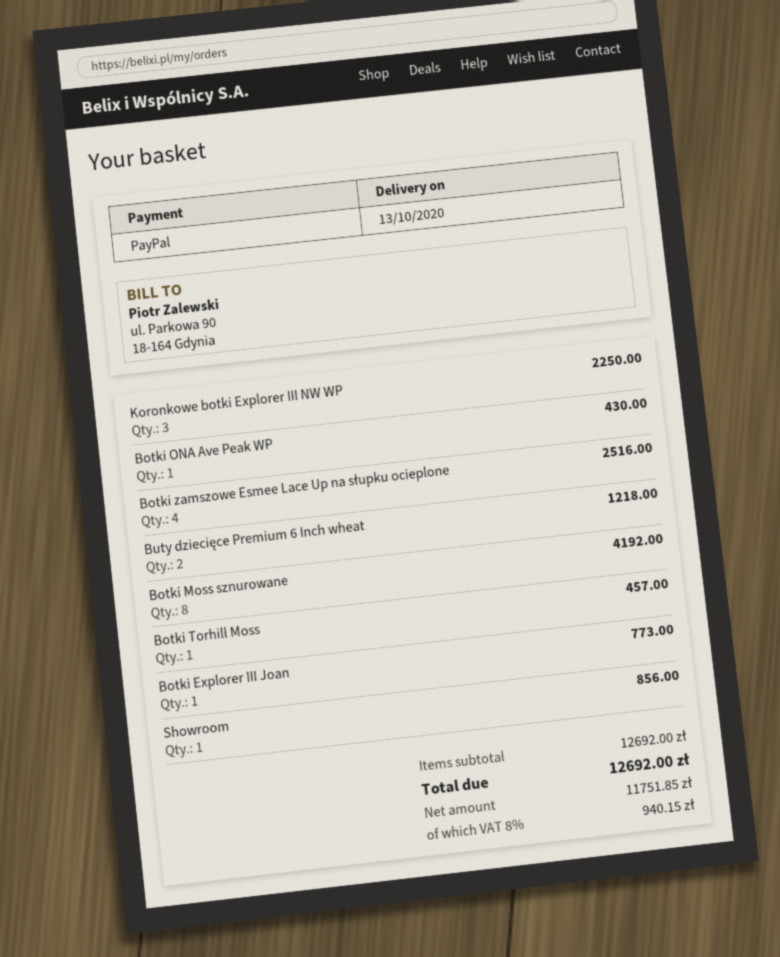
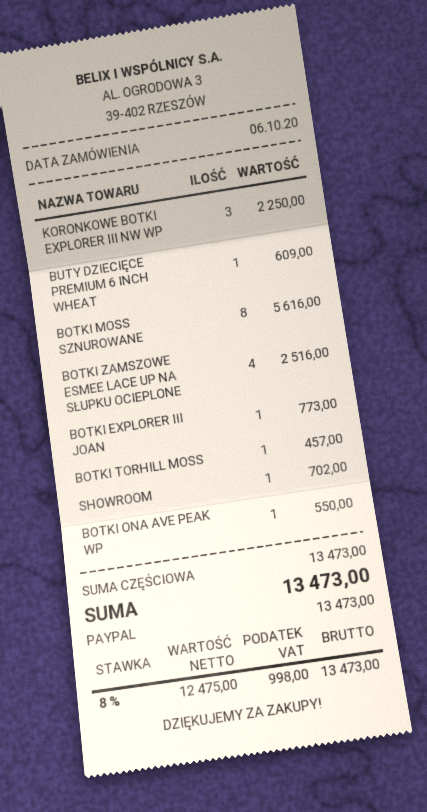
Botki ONA Ave Peak WP: 1 for 430.00 -> 1 for 550.00
Buty dziecięce Premium 6 Inch wheat: 2 for 1218.00 -> 1 for 609.00
Botki Moss sznurowane: 8 for 4192.00 -> 8 for 5616.00
Showroom: 1 for 856.00 -> 1 for 702.00
subtotal: 12692.00 -> 13473.00
net: 11751.85 -> 12475.00
tax: 8% = 940.15 -> 8% = 998.00
total: 12692.00 -> 13473.00

